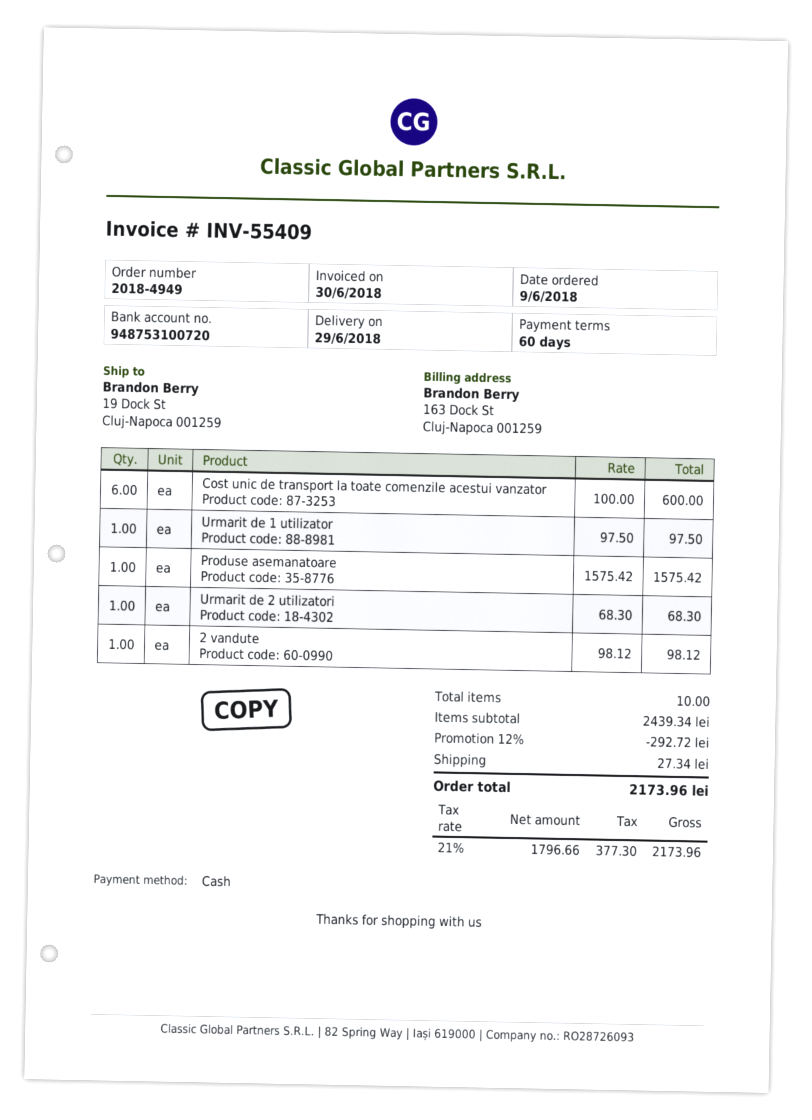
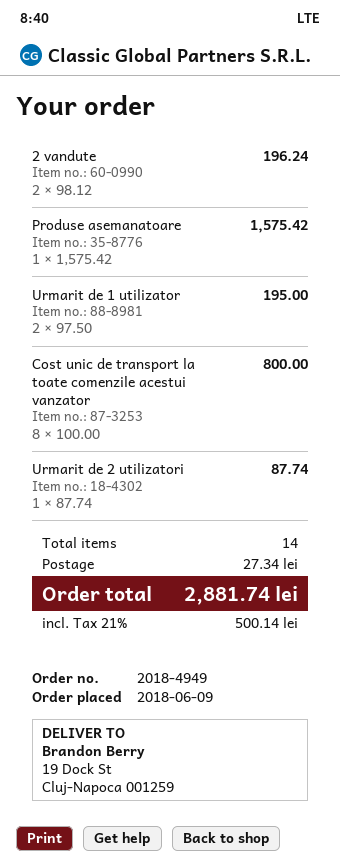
Cost unic de transport la toate comenzile acestui vanzator: 6 x 100.00 = 600.00 -> 8 x 100.00 = 800.00
Urmarit de 1 utilizator: 1 x 97.50 = 97.50 -> 2 x 97.50 = 195.00
Urmarit de 2 utilizatori: 1 x 68.30 = 68.30 -> 1 x 87.74 = 87.74
2 vandute: 1 x 98.12 = 98.12 -> 2 x 98.12 = 196.24
total quantity: 10 -> 14
discount: 12% = 292.72 -> none
tax: 21% = 377.30 -> 21% = 500.14
total: 2173.96 -> 2881.74

